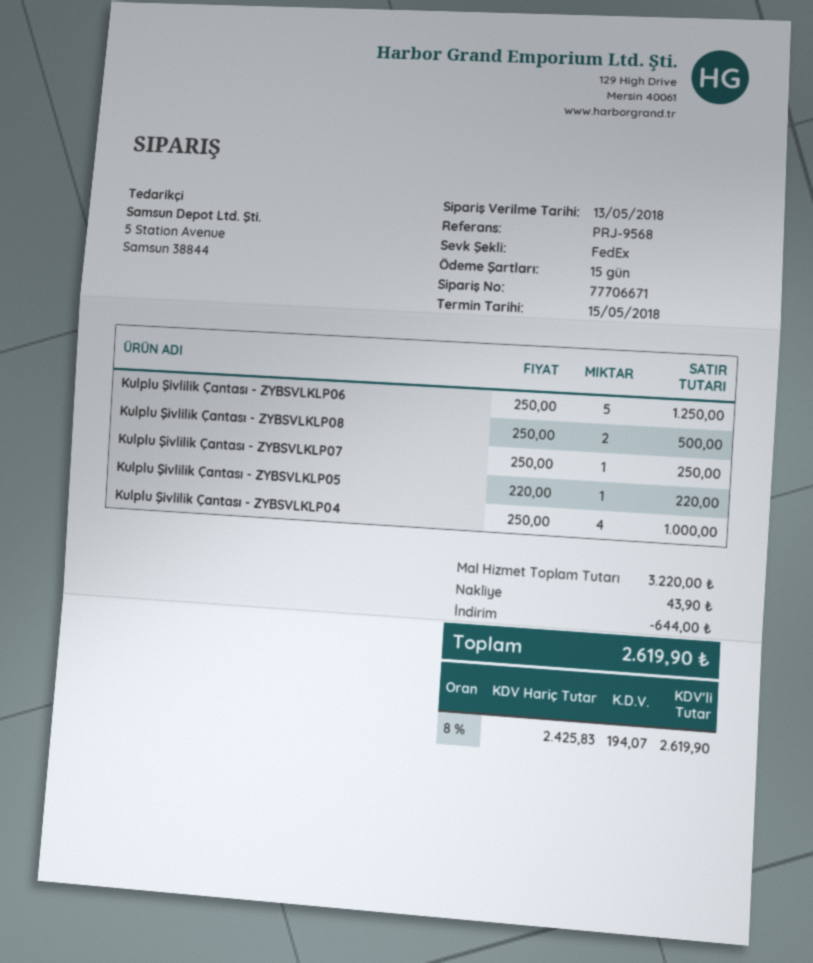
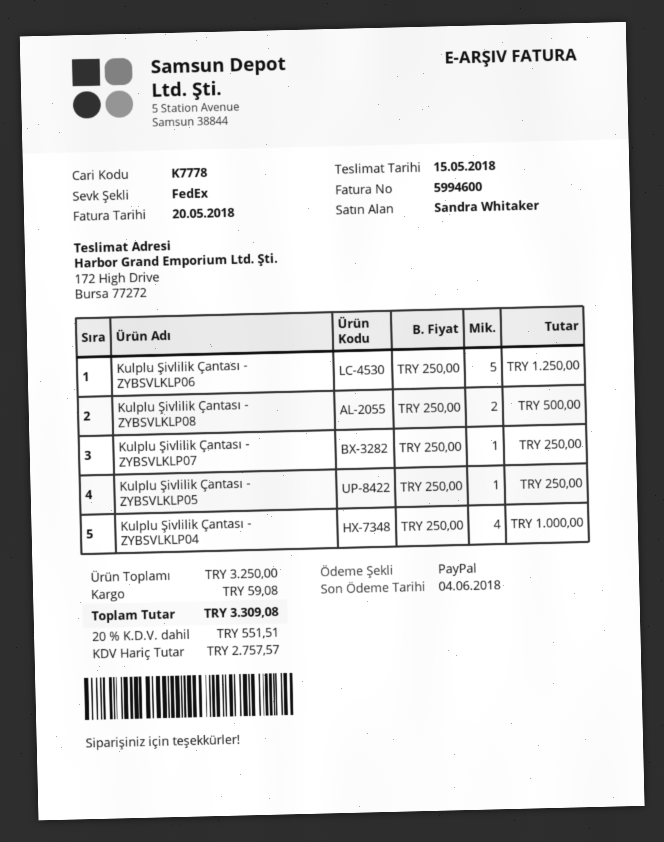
Kulplu Şivlilik Çantası - ZYBSVLKLP05: 1 x 220.00 = 220.00 -> 1 x 250.00 = 250.00
subtotal: 3220.00 -> 3250.00
discount: 644.00 -> none
shipping: 43.90 -> 59.08
net: 2425.83 -> 2757.57
tax: 8% = 194.07 -> 20% = 551.51
total: 2619.90 -> 3309.08

